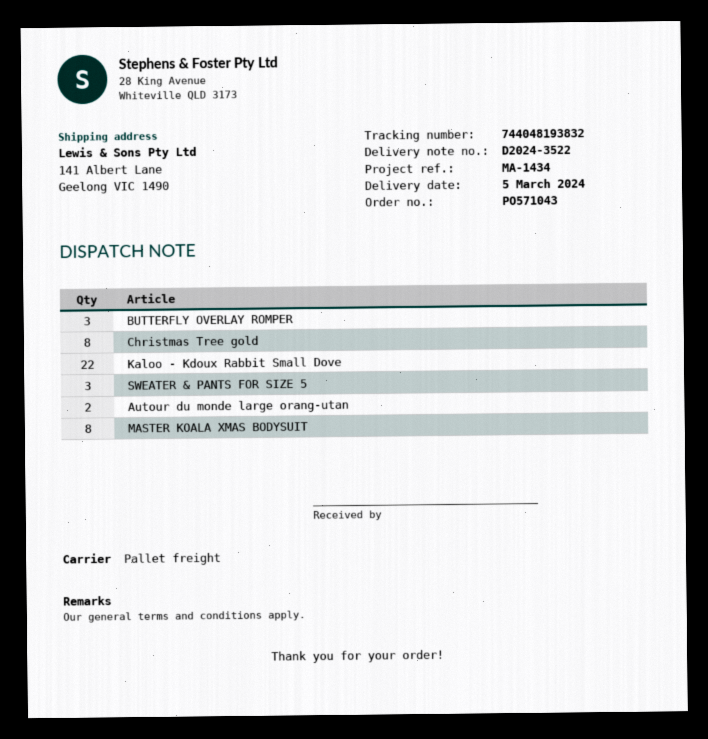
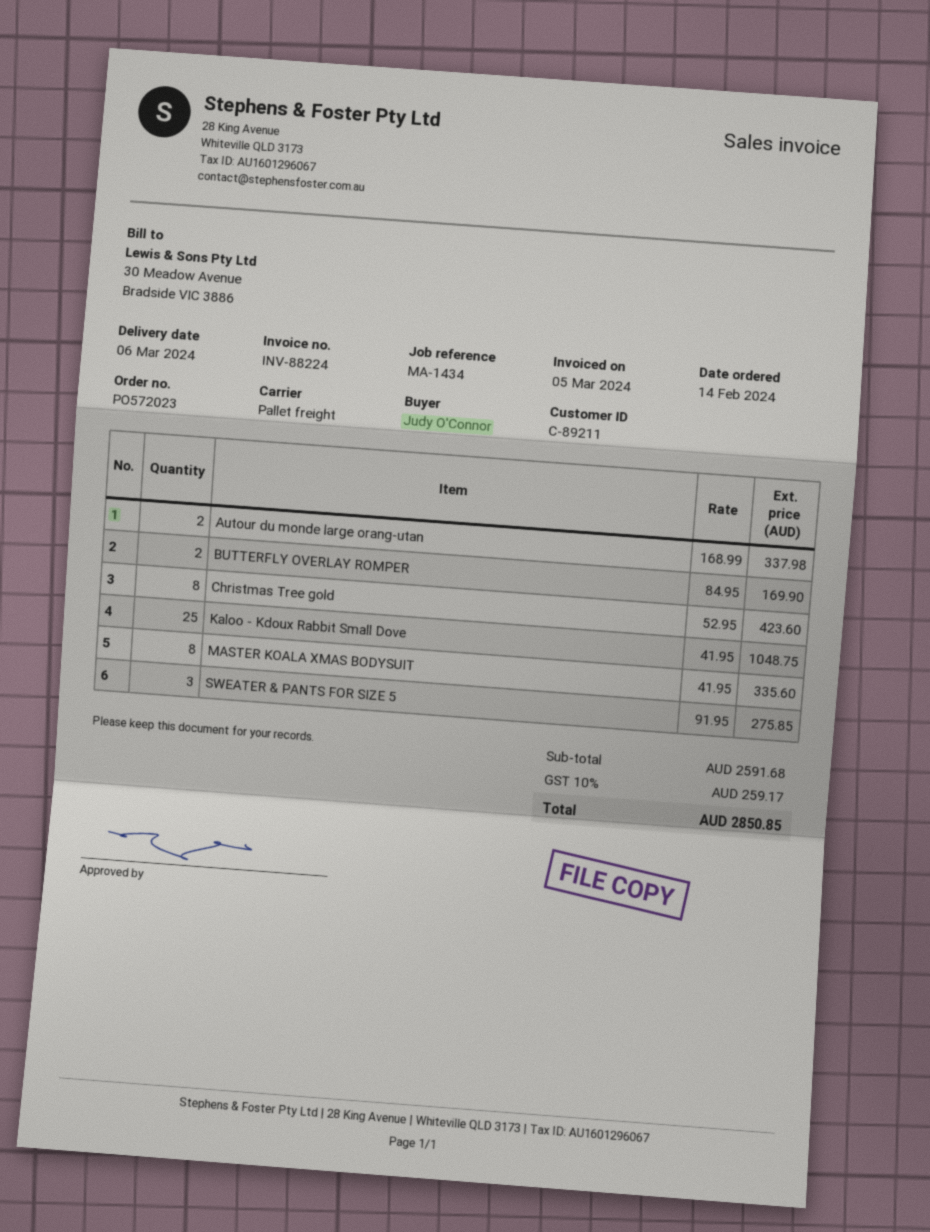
order number: PO571043 -> PO572023
delivery date: 2024-03-05 -> 2024-03-06
BUTTERFLY OVERLAY ROMPER: 3 -> 2
Kaloo - Kdoux Rabbit Small Dove: 22 -> 25

